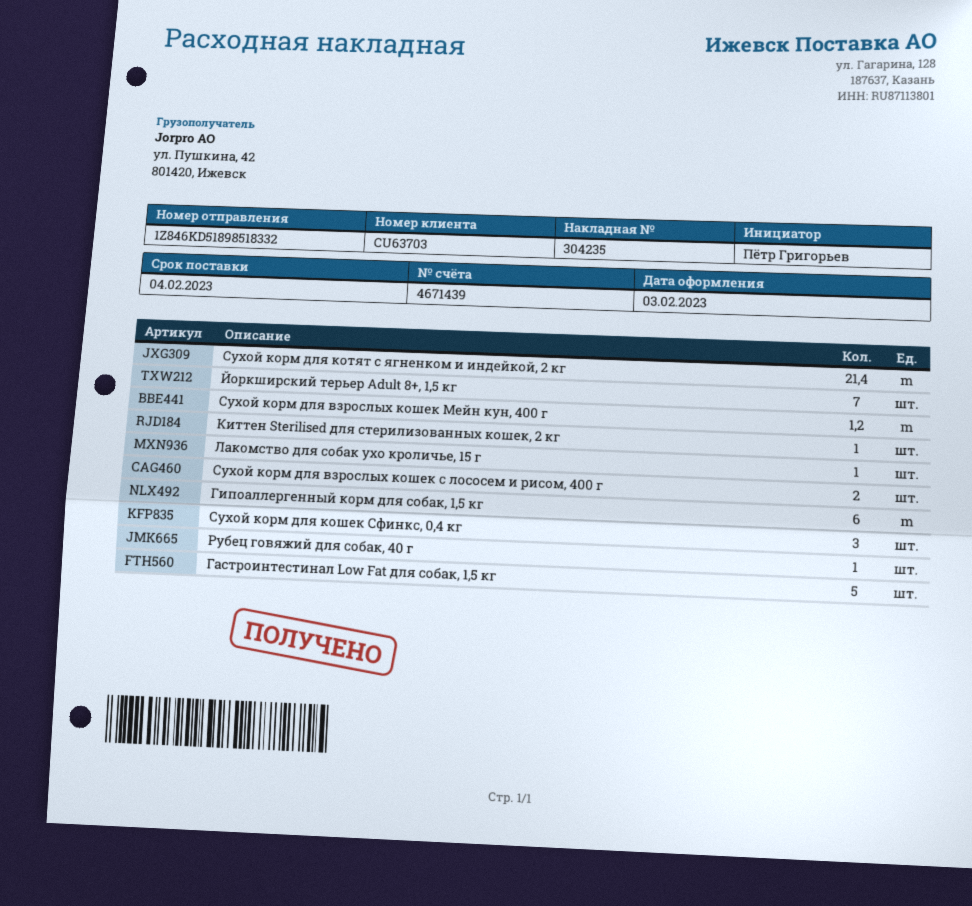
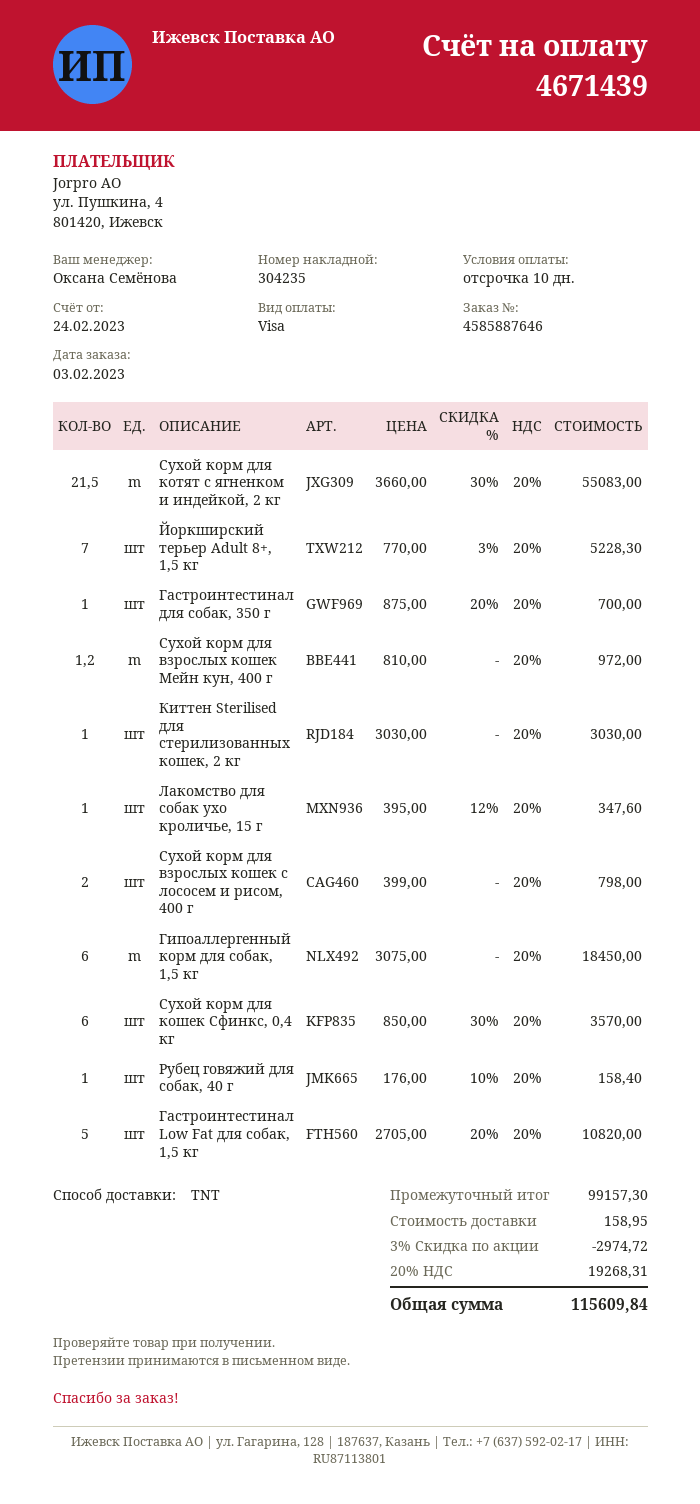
Сухой корм для котят с ягненком и индейкой, 2 кг: 21.4 -> 21.5
Сухой корм для кошек Сфинкс, 0,4 кг: 3 -> 6
Гастроинтестинал для собак, 350 г: none -> 1

